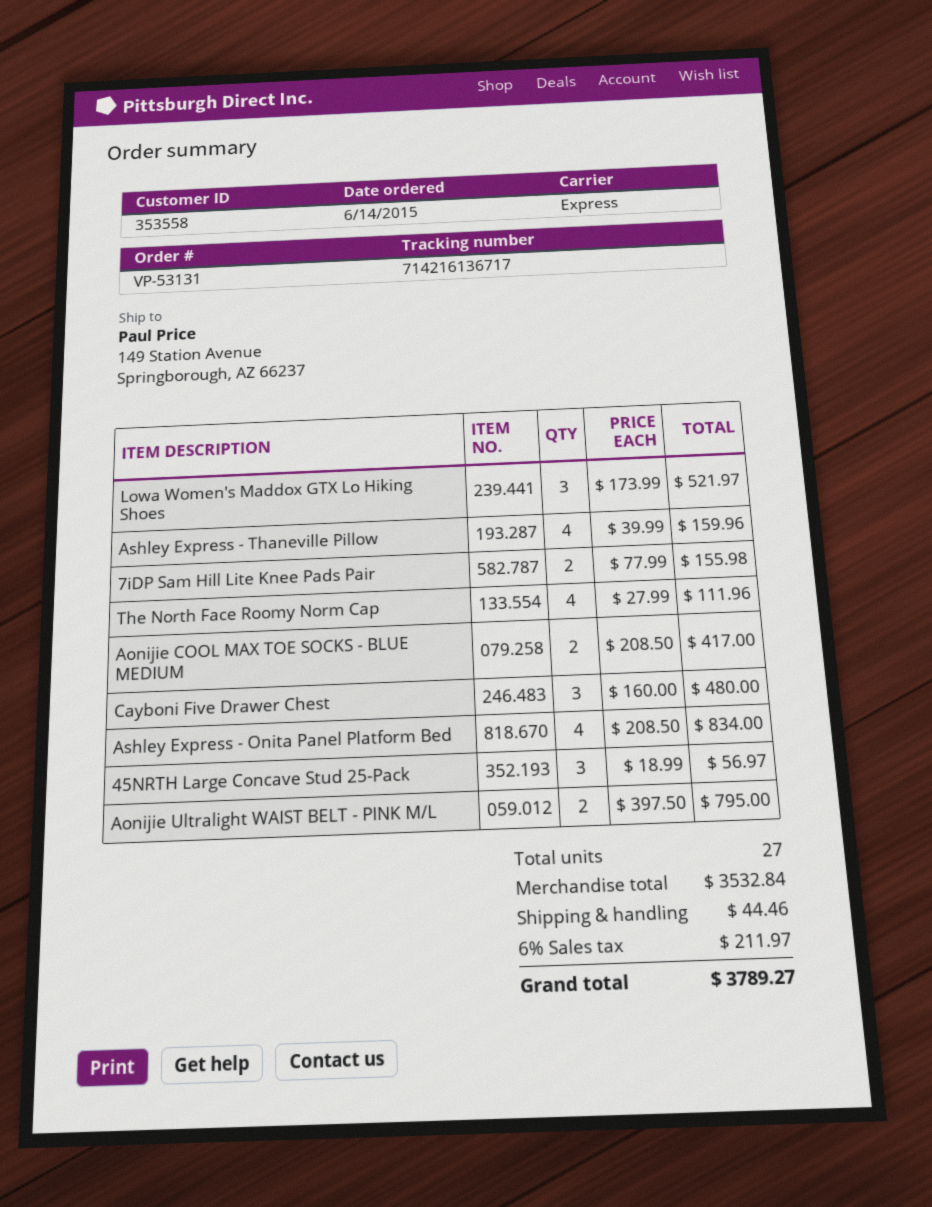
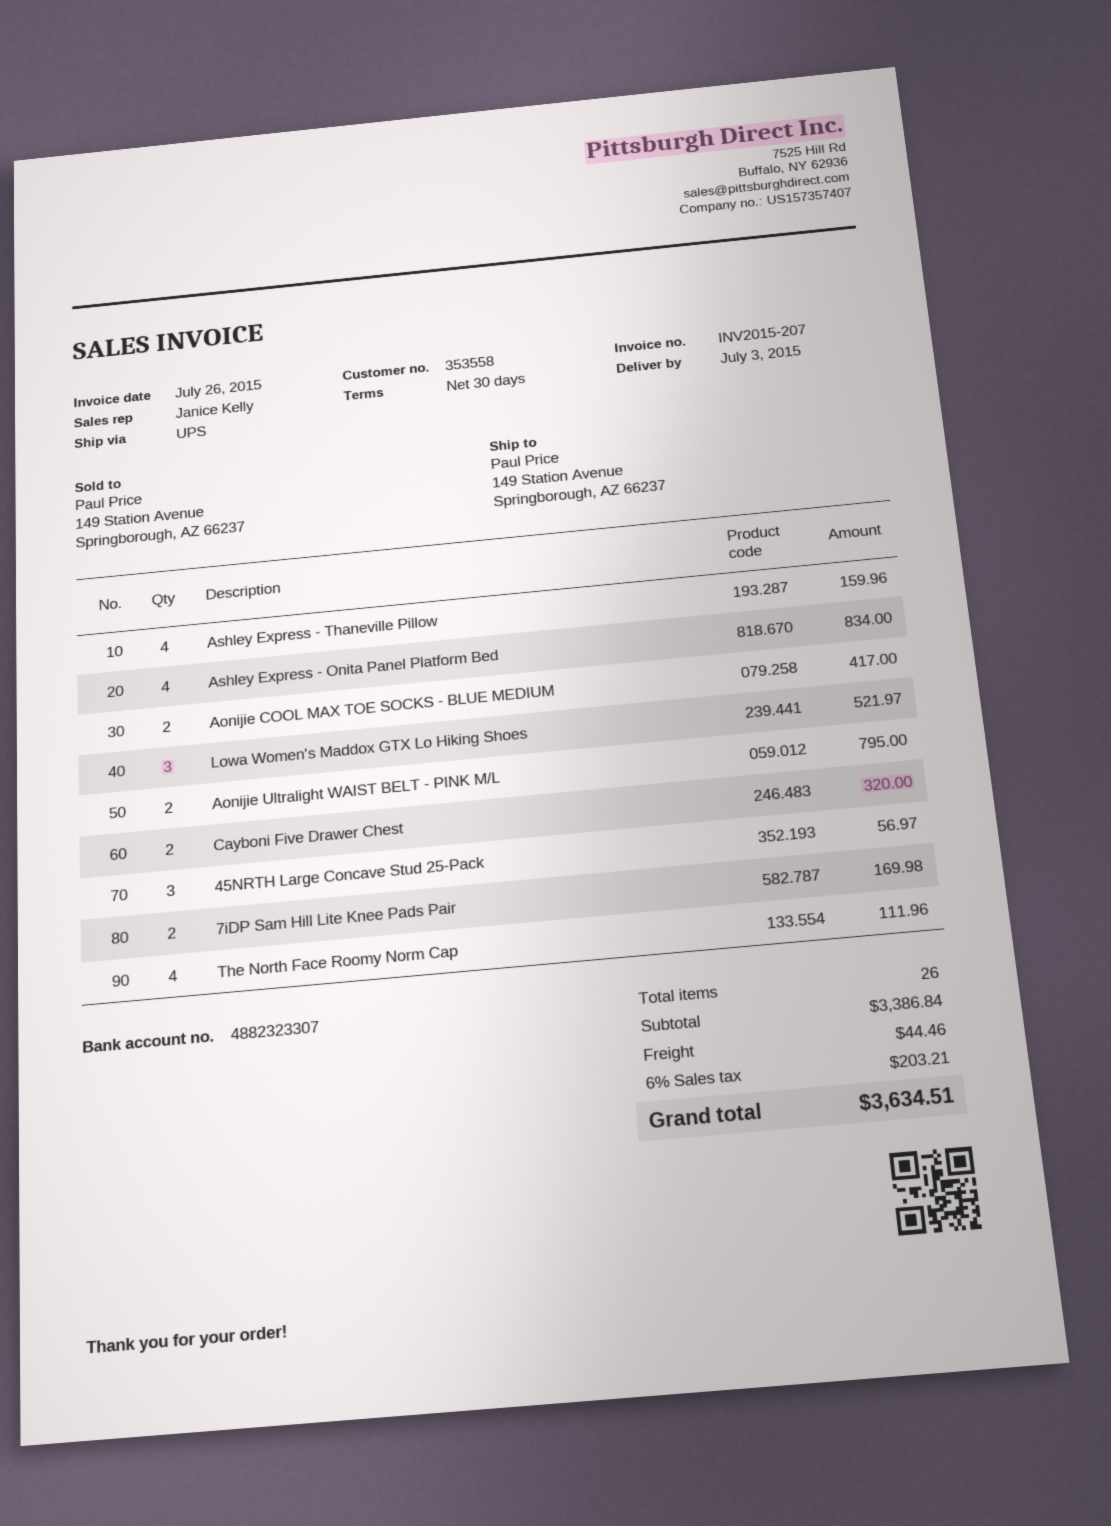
shipping method: express -> UPS
7iDP Sam Hill Lite Knee Pads Pair: 2 for 155.98 -> 2 for 169.98
Cayboni Five Drawer Chest: 3 for 480.00 -> 2 for 320.00
total quantity: 27 -> 26
subtotal: 3532.84 -> 3386.84
tax: 6% = 211.97 -> 6% = 203.21
total: 3789.27 -> 3634.51

